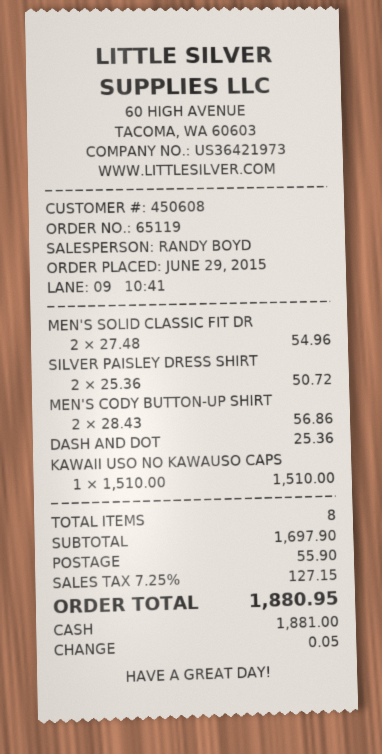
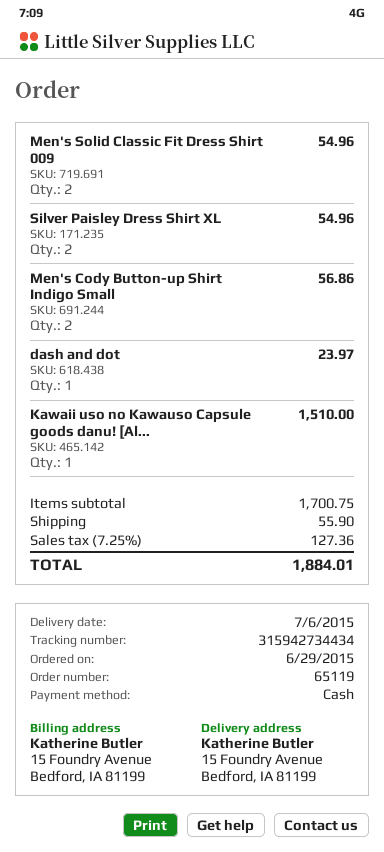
SILVER PAISLEY DRESS SHIRT: 2 for 50.72 -> 2 for 54.96
DASH AND DOT: 1 for 25.36 -> 1 for 23.97
subtotal: 1697.90 -> 1700.75
tax: 7.25% = 127.15 -> 7.25% = 127.36
total: 1880.95 -> 1884.01

